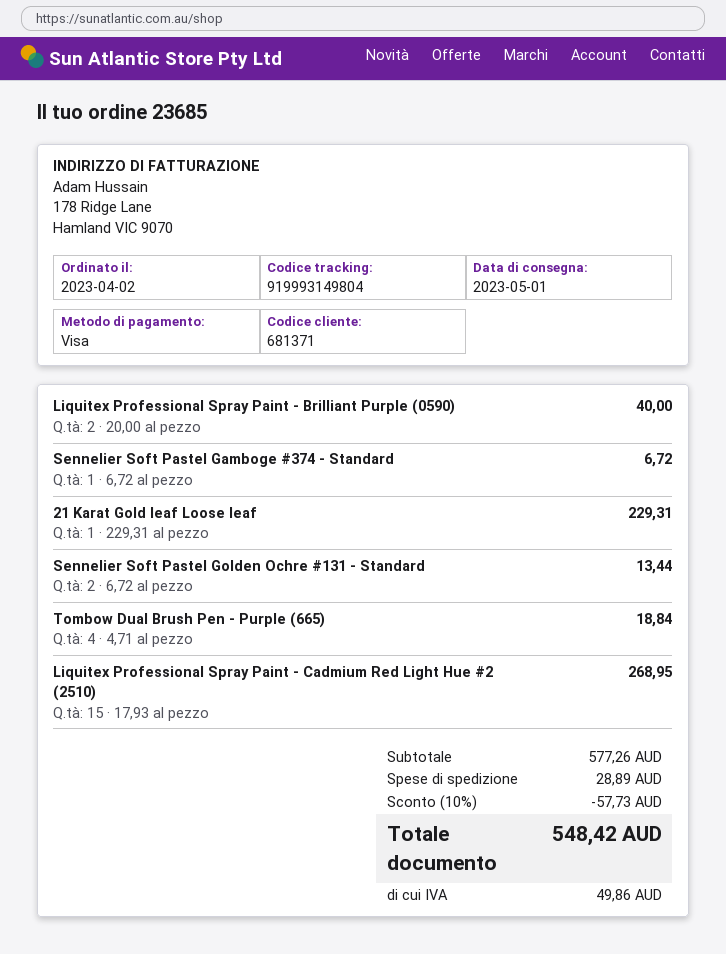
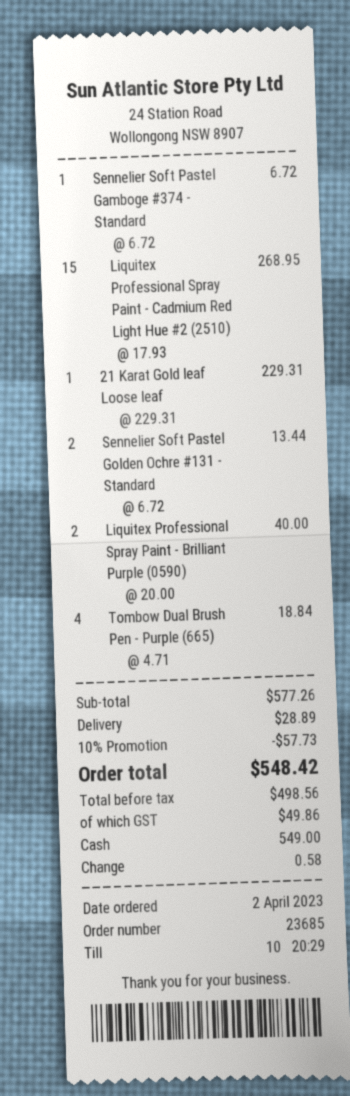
payment method: Visa -> cash

